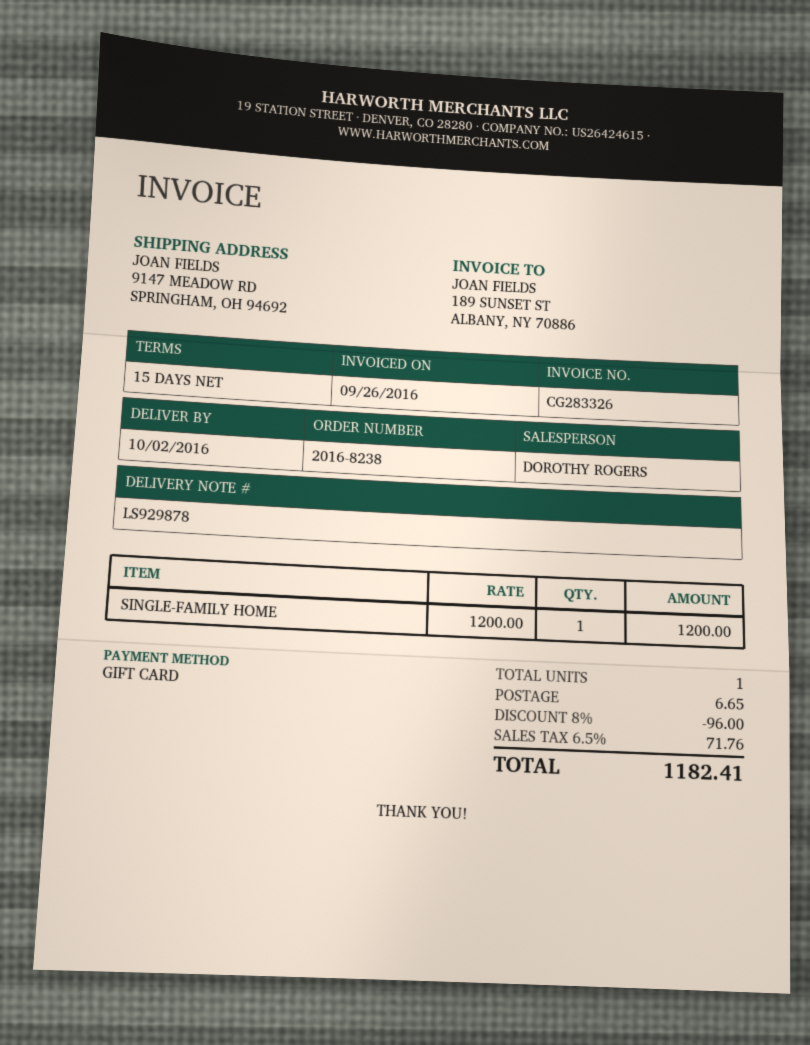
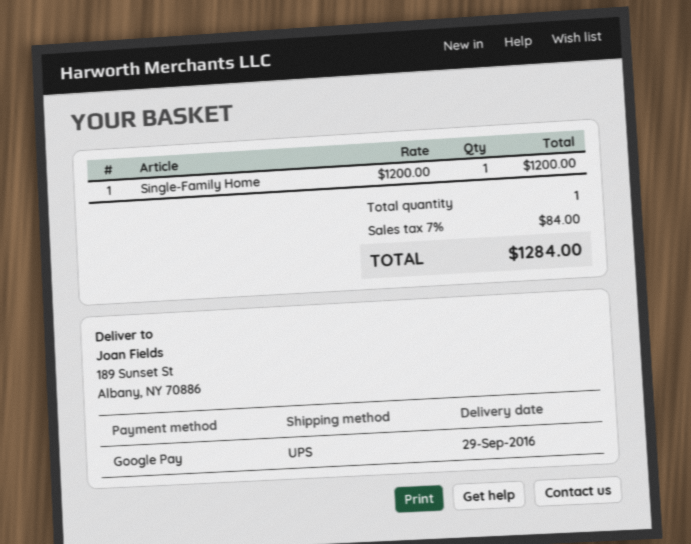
delivery date: 2016-10-02 -> 2016-09-29
payment method: gift card -> Google Pay
ship to: 9147 MEADOW RD, SPRINGHAM, OH 94692 -> 189 Sunset St, Albany, NY 70886
discount: 8% = 96.00 -> none
shipping: 6.65 -> none
tax: 6.5% = 71.76 -> 7% = 84.00
total: 1182.41 -> 1284.00

